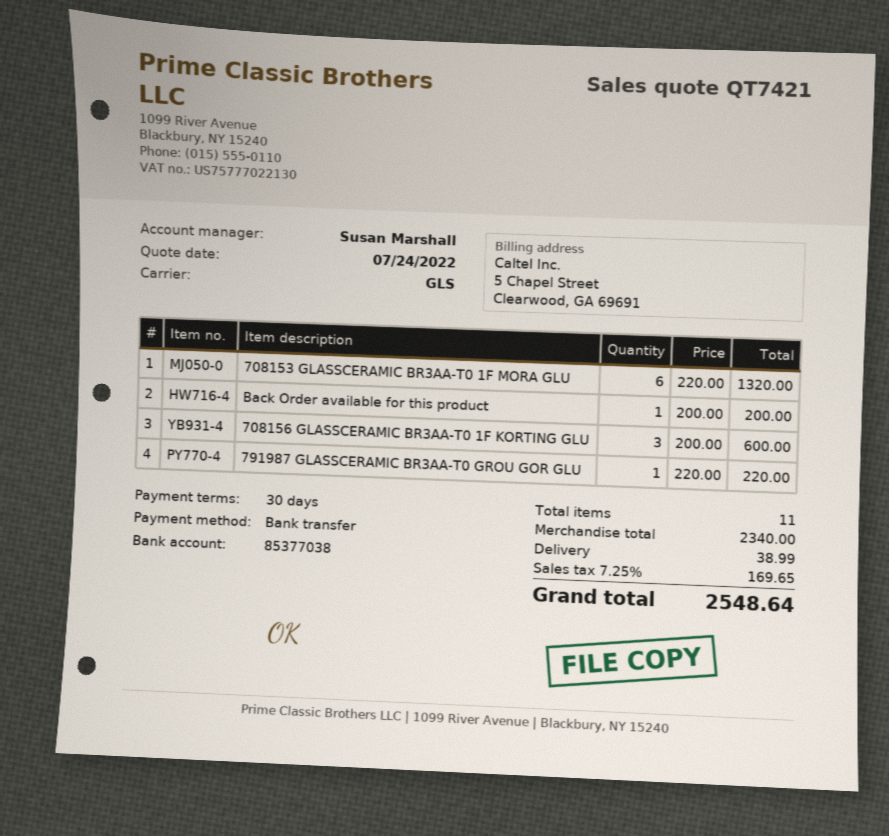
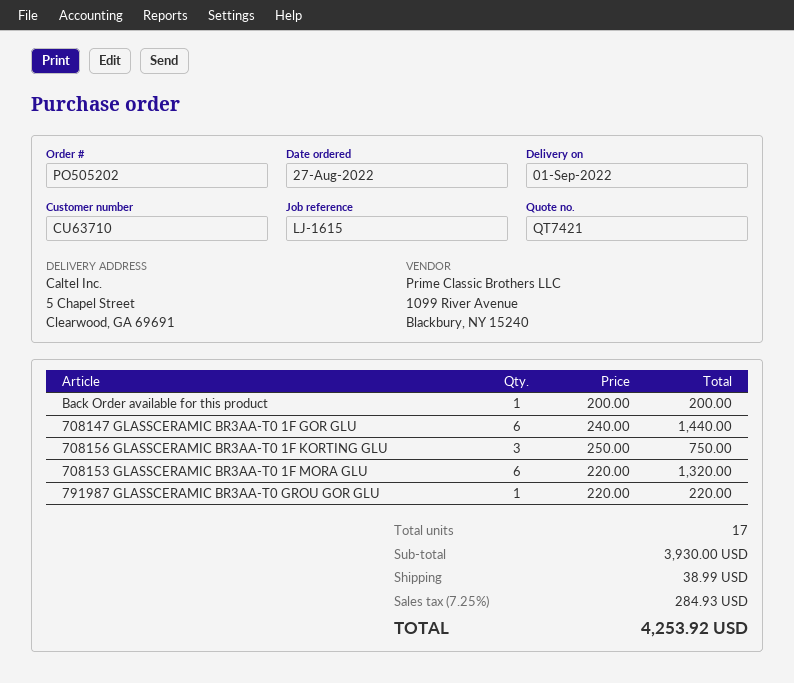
708156 GLASSCERAMIC BR3AA-T0 1F KORTING GLU: 3 x 200.00 = 600.00 -> 3 x 250.00 = 750.00
708147 GLASSCERAMIC BR3AA-T0 1F GOR GLU: none -> 6 x 240.00 = 1440.00
total quantity: 11 -> 17
subtotal: 2340.00 -> 3930.00
tax: 7.25% = 169.65 -> 7.25% = 284.93
total: 2548.64 -> 4253.92

